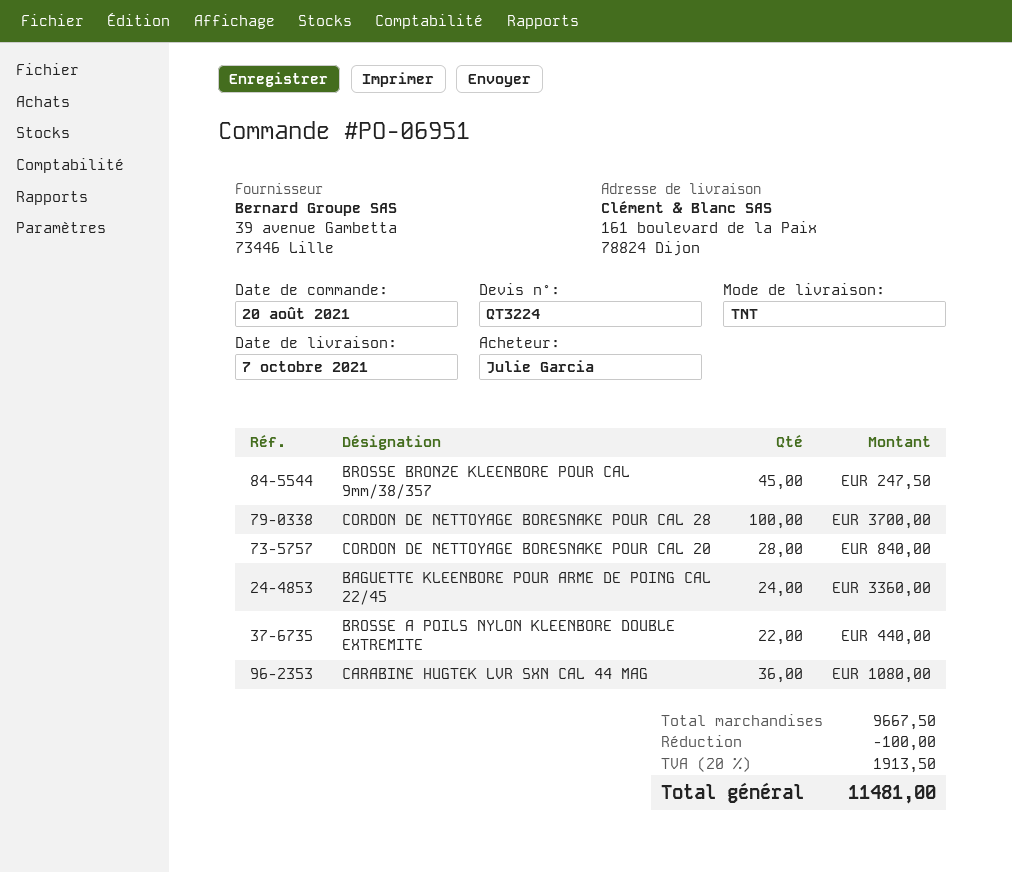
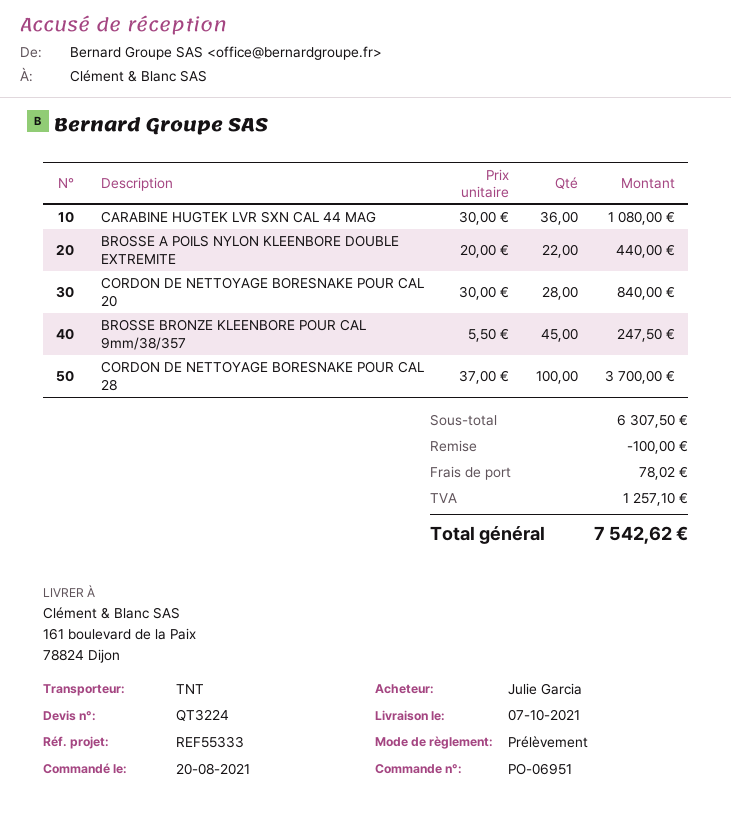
BAGUETTE KLEENBORE POUR ARME DE POING CAL 22/45: 24 for 3360.00 -> none
subtotal: 9667.50 -> 6307.50
shipping: none -> 78.02
tax: 1913.50 -> 1257.10
total: 11481.00 -> 7542.62

